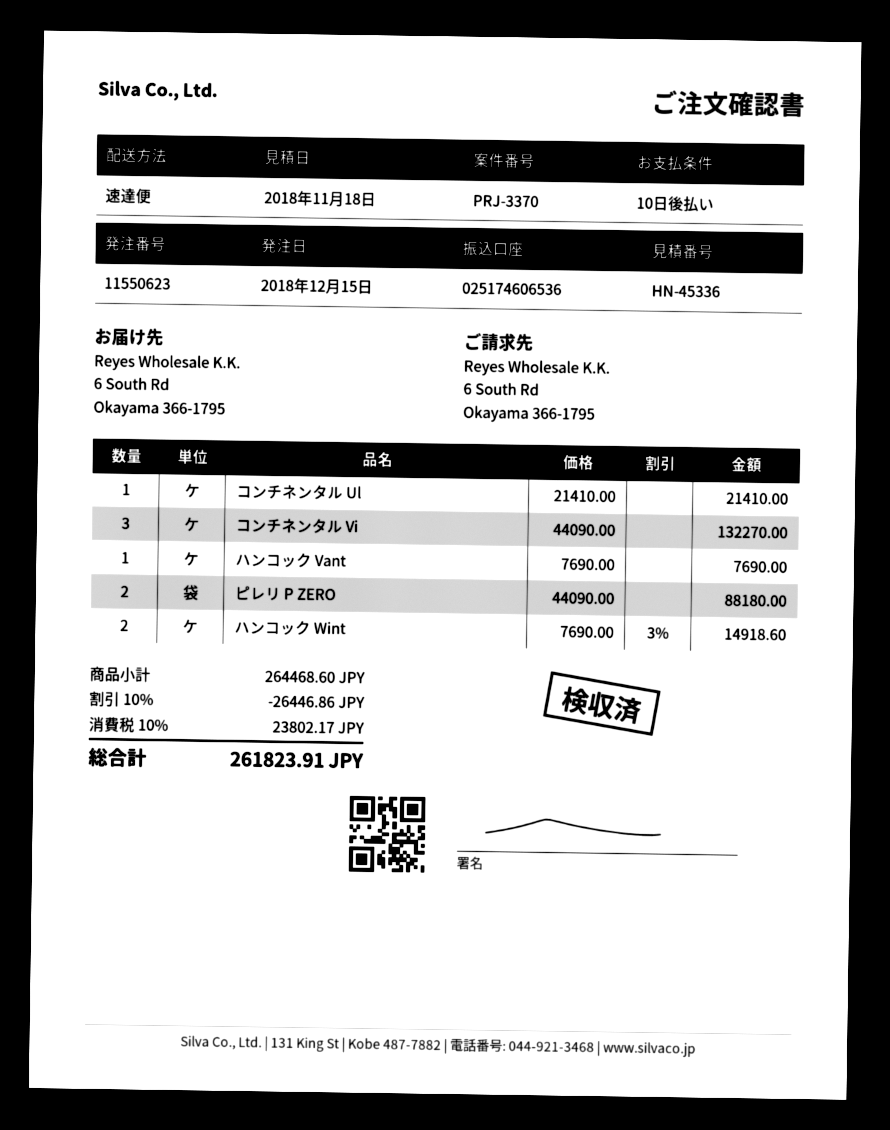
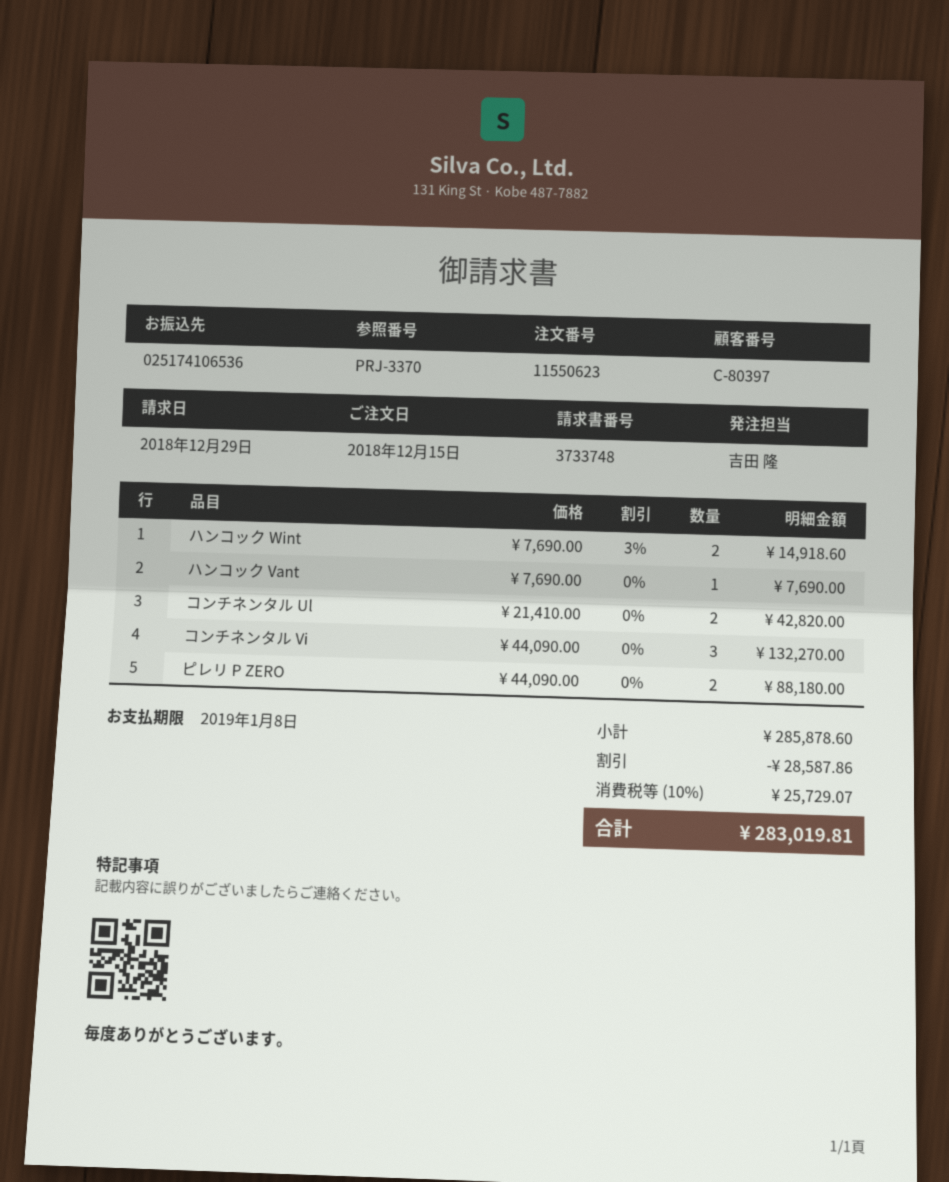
bank account: 025174606536 -> 025174106536
コンチネンタル Ul: 1 x 21410.00 = 21410.00 -> 2 x 21410.00 = 42820.00
subtotal: 264468.60 -> 285878.60
discount: 26446.86 -> 28587.86
tax: 10% = 23802.17 -> 10% = 25729.07
total: 261823.91 -> 283019.81

